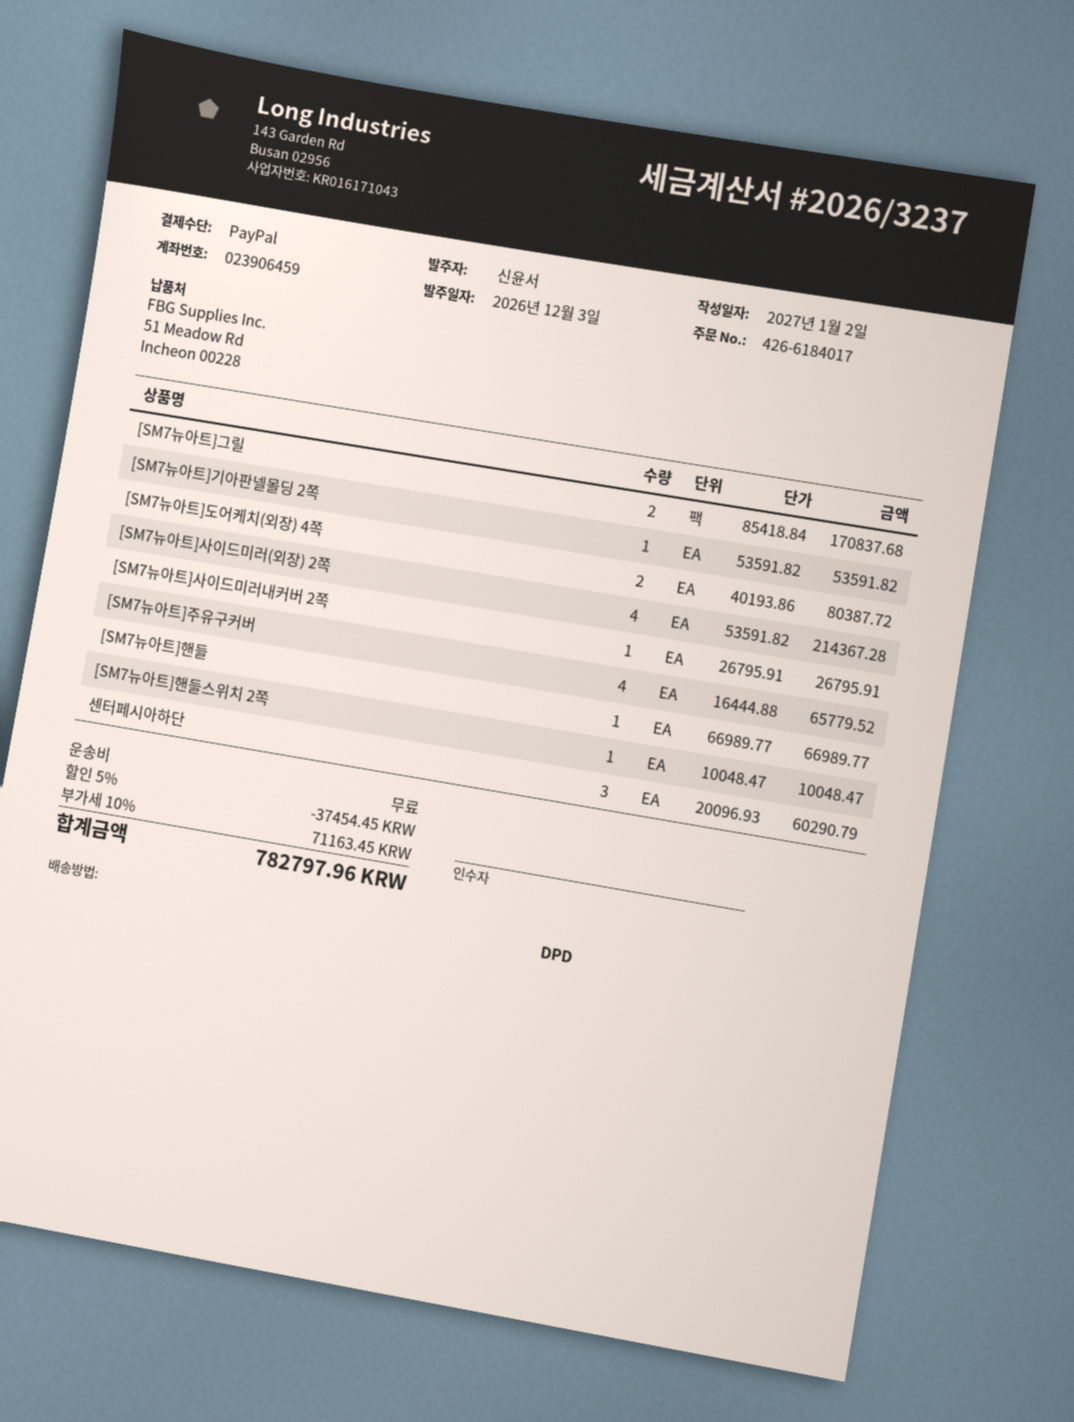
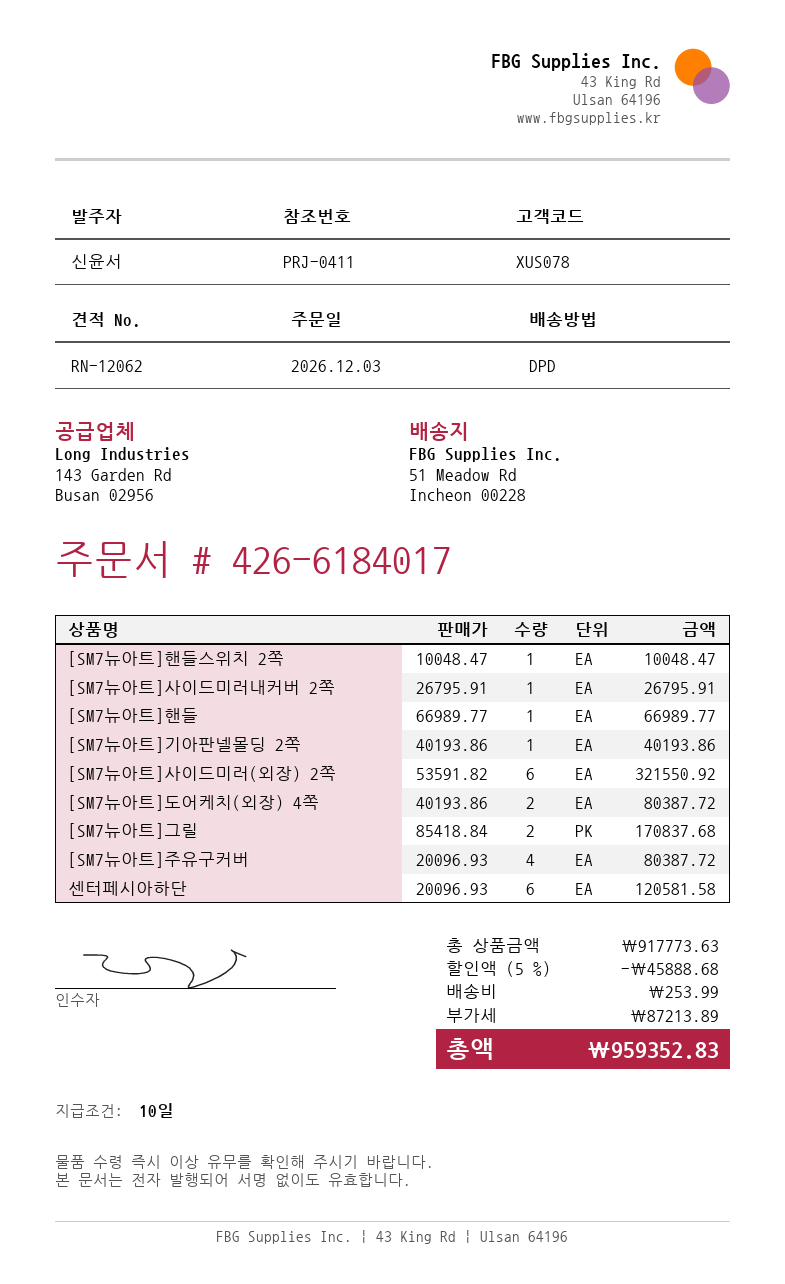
[SM7뉴아트]기아판넬몰딩 2쪽: 1 x 53591.82 = 53591.82 -> 1 x 40193.86 = 40193.86
[SM7뉴아트]사이드미러(외장) 2쪽: 4 x 53591.82 = 214367.28 -> 6 x 53591.82 = 321550.92
[SM7뉴아트]주유구커버: 4 x 16444.88 = 65779.52 -> 4 x 20096.93 = 80387.72
센터페시아하단: 3 x 20096.93 = 60290.79 -> 6 x 20096.93 = 120581.58
discount: 5% = 37454.45 -> 5% = 45888.68
shipping: 0.00 -> 253.99
tax: 71163.45 -> 87213.89
total: 782797.96 -> 959352.83

